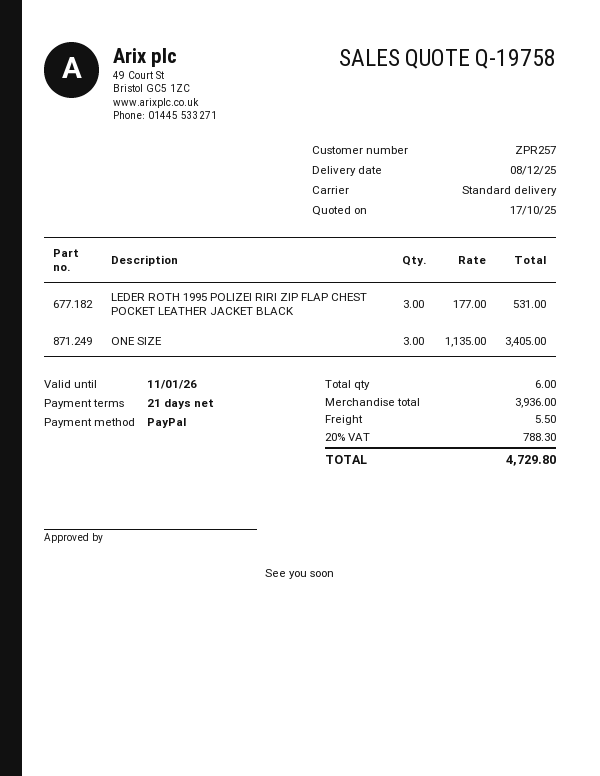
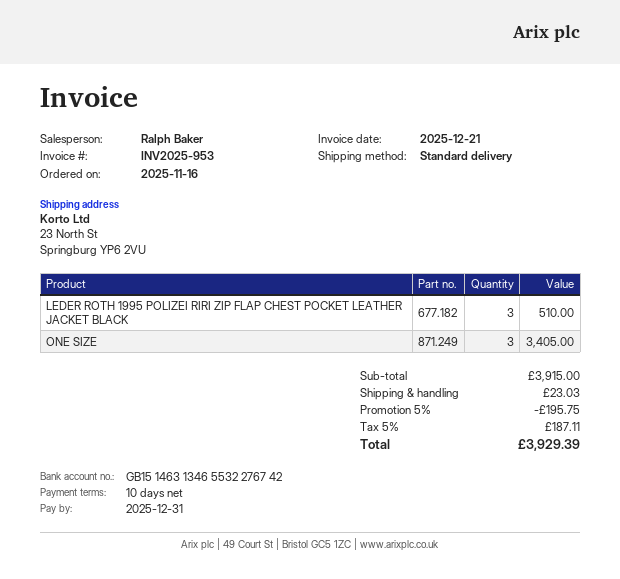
payment terms: 21 days -> 10 days
LEDER ROTH 1995 POLIZEI RIRI ZIP FLAP CHEST POCKET LEATHER JACKET BLACK: 3 for 531.00 -> 3 for 510.00
subtotal: 3936.00 -> 3915.00
discount: none -> 5% = 195.75
shipping: 5.50 -> 23.03
tax: 20% = 788.30 -> 5% = 187.11
total: 4729.80 -> 3929.39

